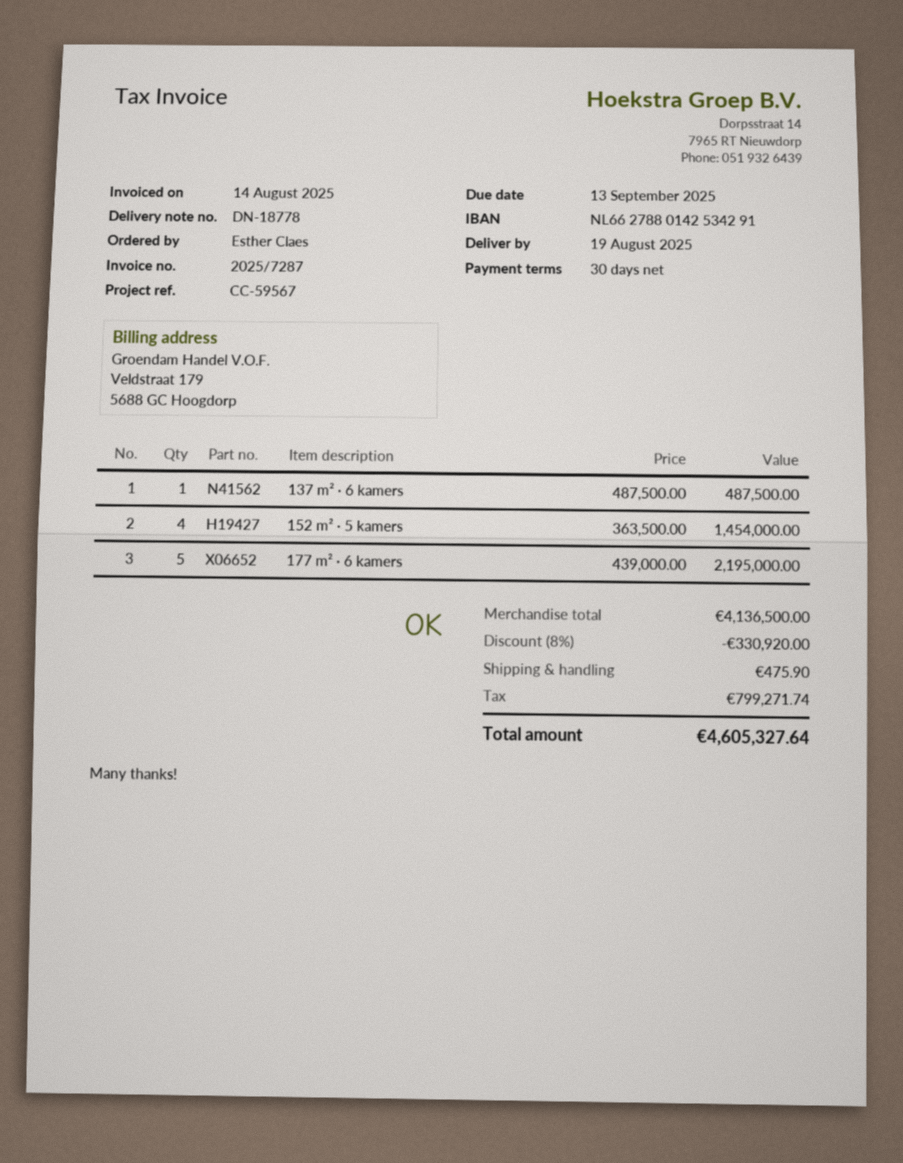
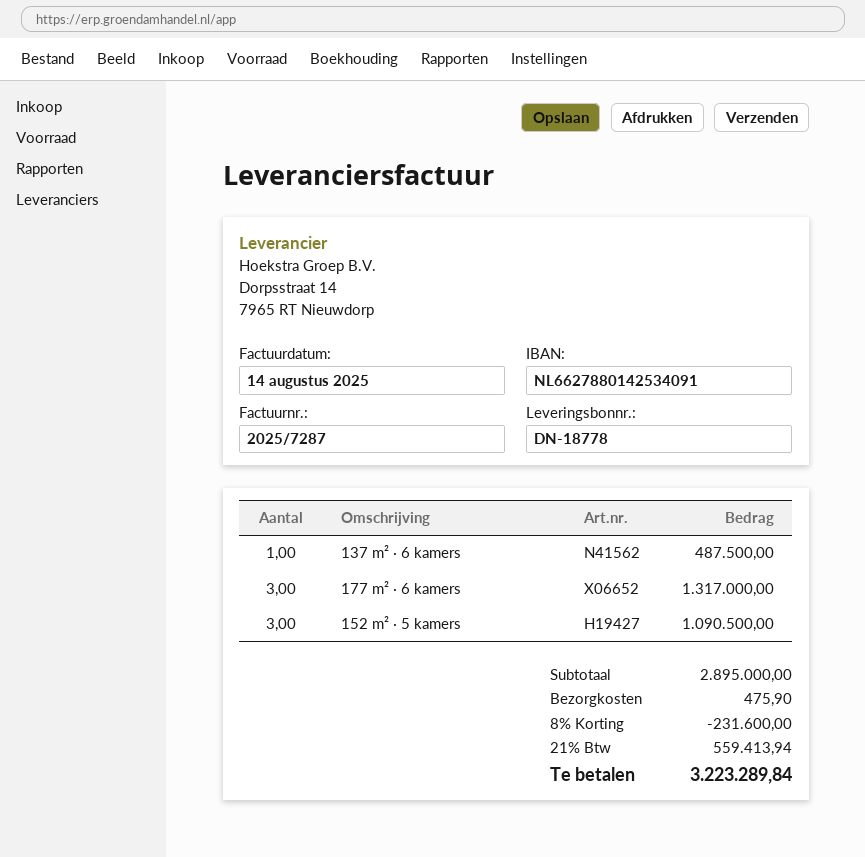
bank account: NL6627880142534291 -> NL6627880142534091
152 m² · 5 kamers: 4 for 1454000.00 -> 3 for 1090500.00
177 m² · 6 kamers: 5 for 2195000.00 -> 3 for 1317000.00
subtotal: 4136500.00 -> 2895000.00
discount: 8% = 330920.00 -> 8% = 231600.00
tax: 799271.74 -> 559413.94
total: 4605327.64 -> 3223289.84

